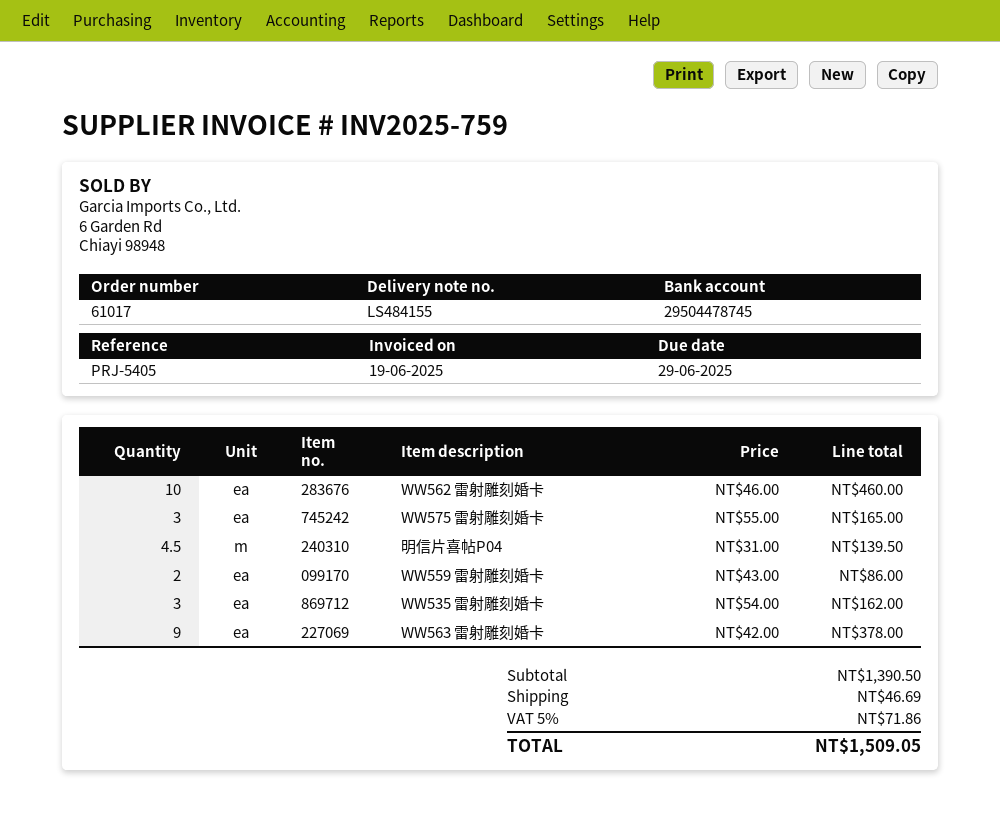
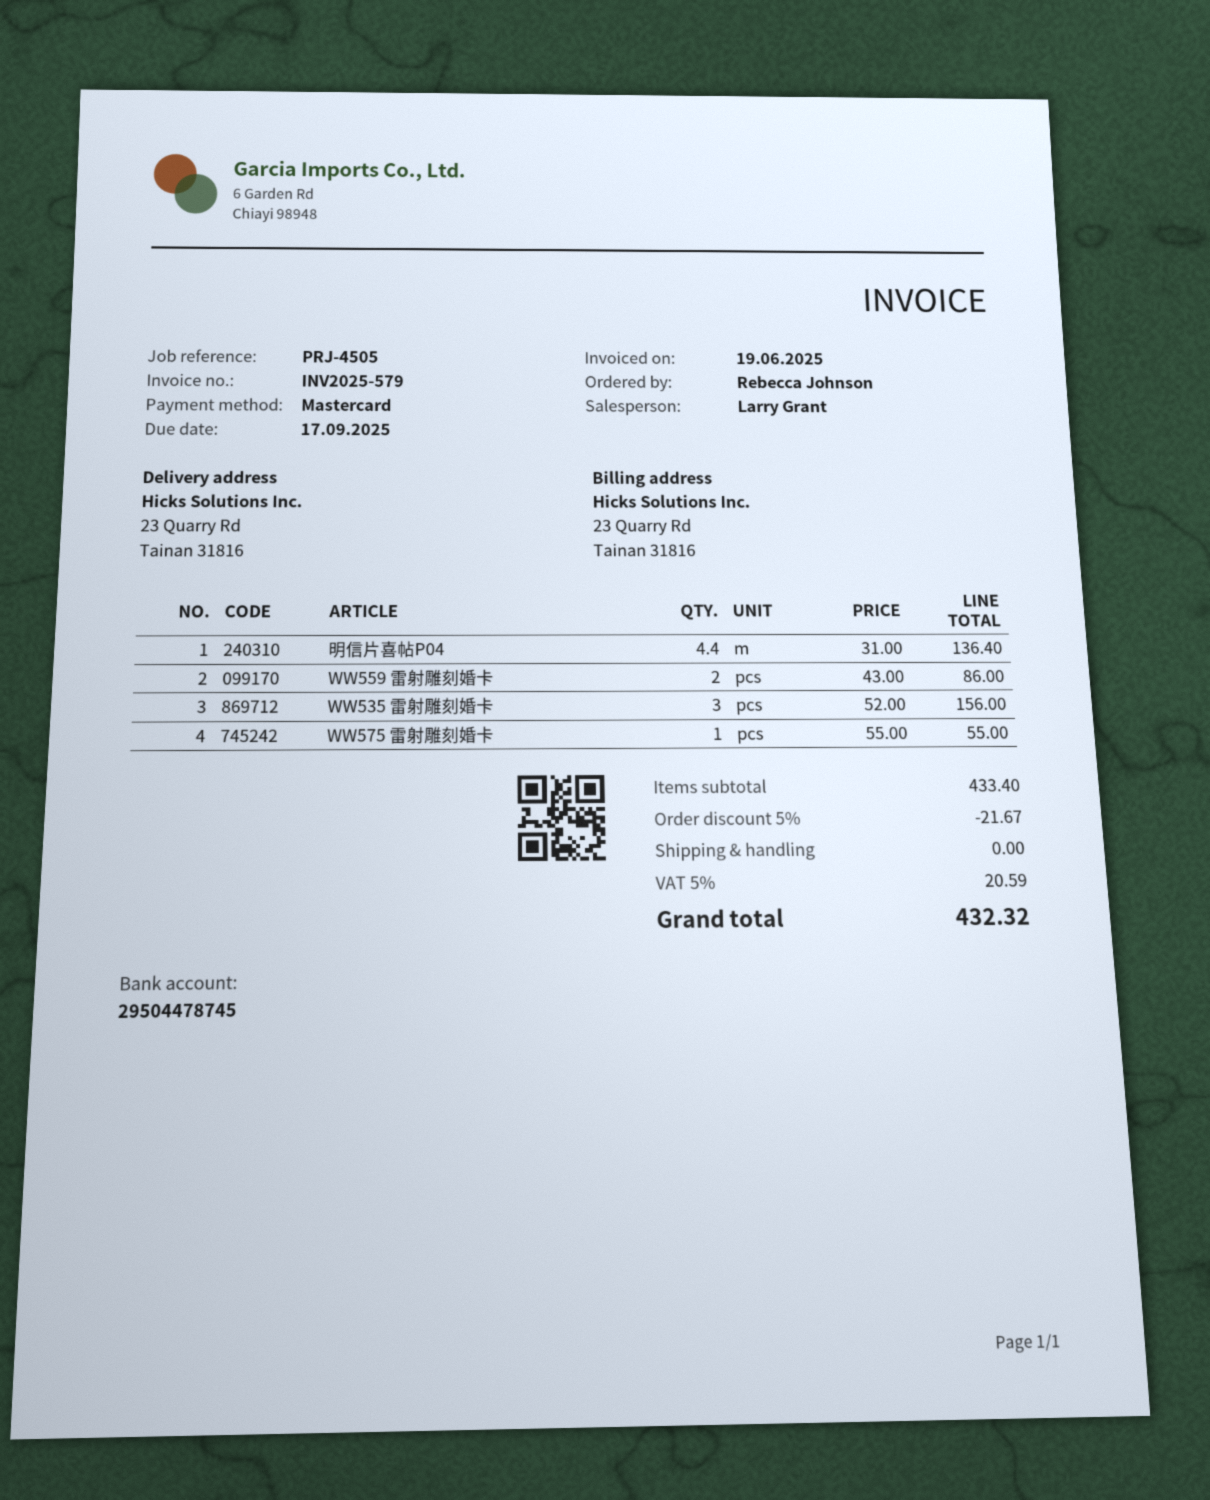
invoice number: INV2025-759 -> INV2025-579
due date: 2025-06-29 -> 2025-09-17
reference: PRJ-5405 -> PRJ-4505
WW562 雷射雕刻婚卡: 10 x 46.00 = 460.00 -> none
WW575 雷射雕刻婚卡: 3 x 55.00 = 165.00 -> 1 x 55.00 = 55.00
明信片喜帖P04: 4.5 x 31.00 = 139.50 -> 4.4 x 31.00 = 136.40
WW535 雷射雕刻婚卡: 3 x 54.00 = 162.00 -> 3 x 52.00 = 156.00
WW563 雷射雕刻婚卡: 9 x 42.00 = 378.00 -> none
subtotal: 1390.50 -> 433.40
discount: none -> 5% = 21.67
shipping: 46.69 -> 0.00
tax: 5% = 71.86 -> 5% = 20.59
total: 1509.05 -> 432.32

